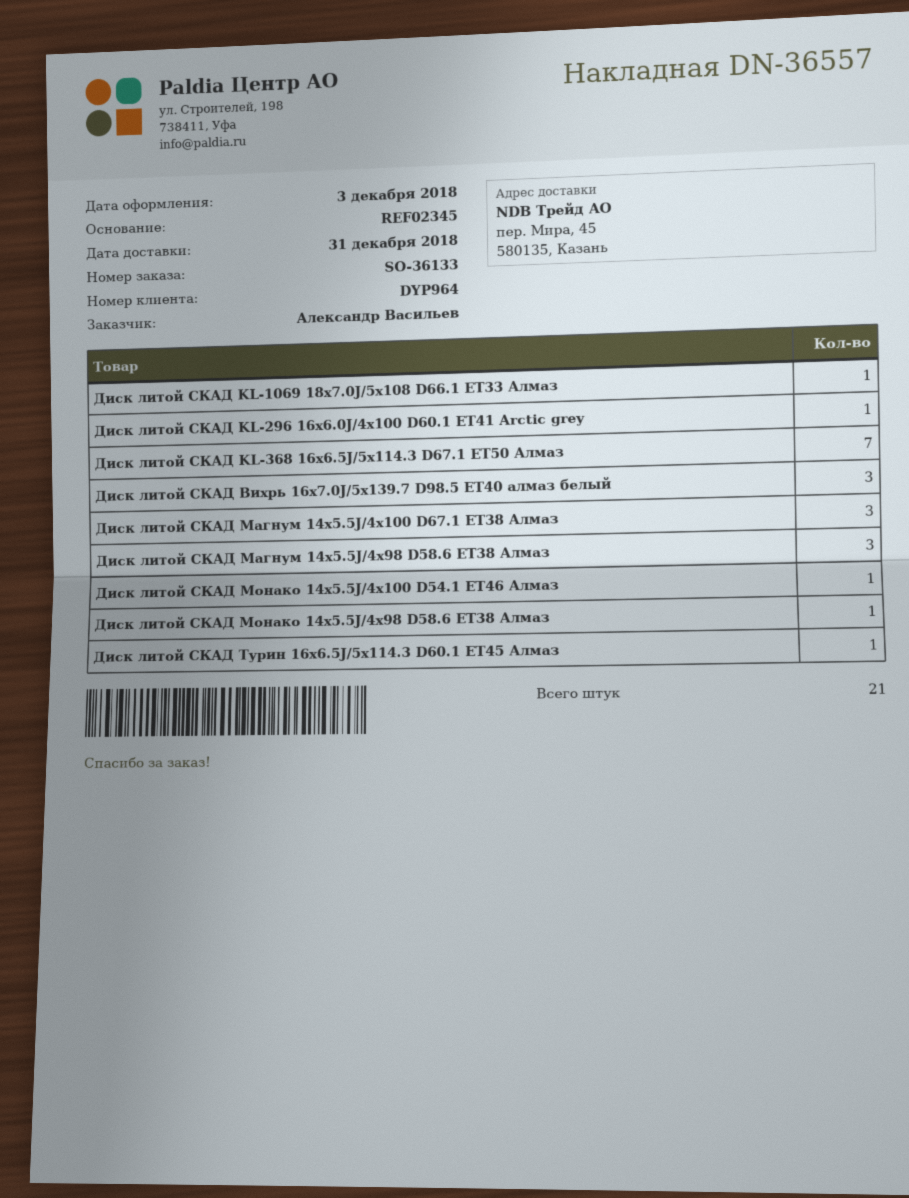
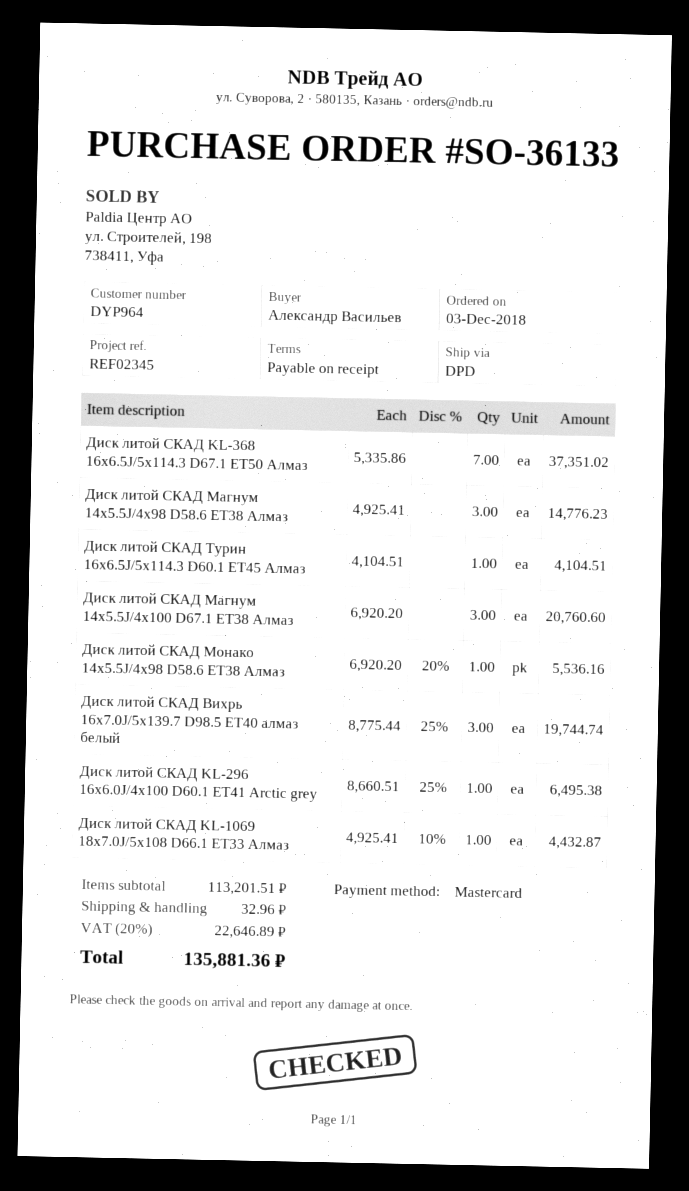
Диск литой СКАД Монако 14x5.5J/4x100 D54.1 ET46 Алмаз: 1 -> none

